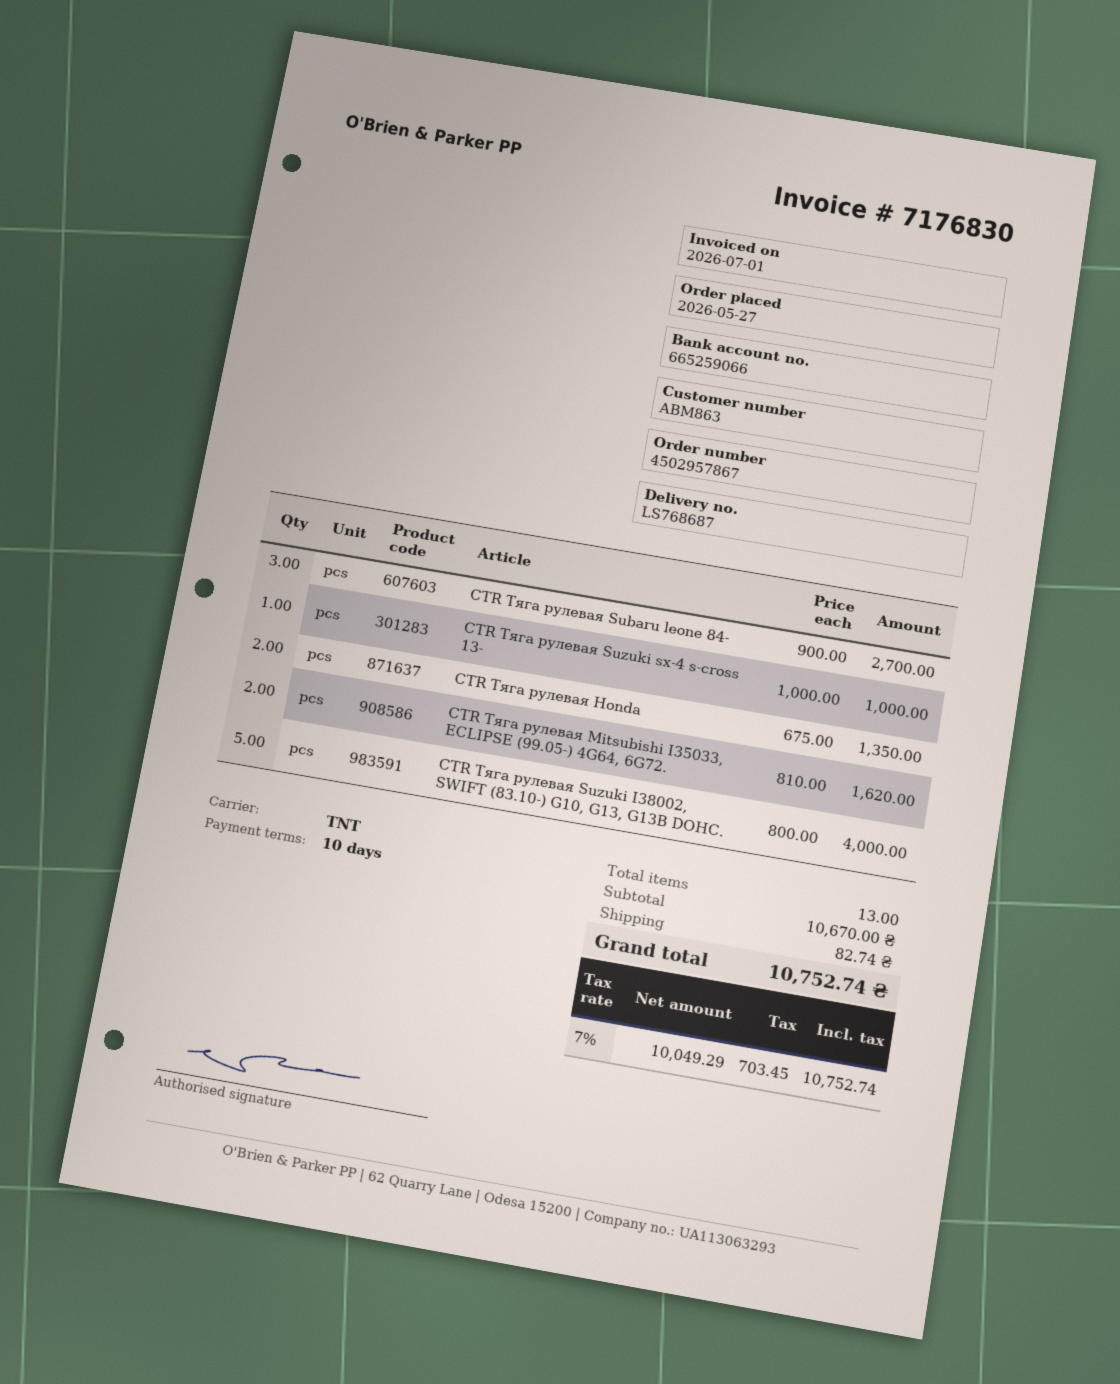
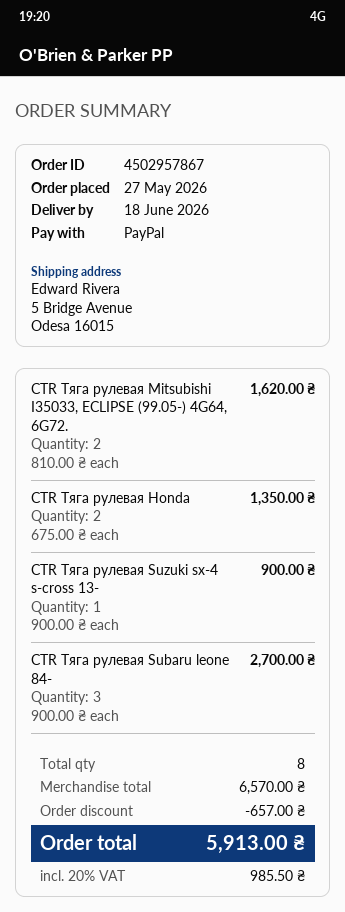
CTR Тяга рулевая Suzuki sx-4 s-cross 13-: 1 x 1000.00 = 1000.00 -> 1 x 900.00 = 900.00
CTR Тяга рулевая Suzuki I38002, SWIFT (83.10-) G10, G13, G13B DOHC.: 5 x 800.00 = 4000.00 -> none
total quantity: 13 -> 8
subtotal: 10670.00 -> 6570.00
discount: none -> 657.00
shipping: 82.74 -> none
tax: 7% = 703.45 -> 20% = 985.50
total: 10752.74 -> 5913.00

